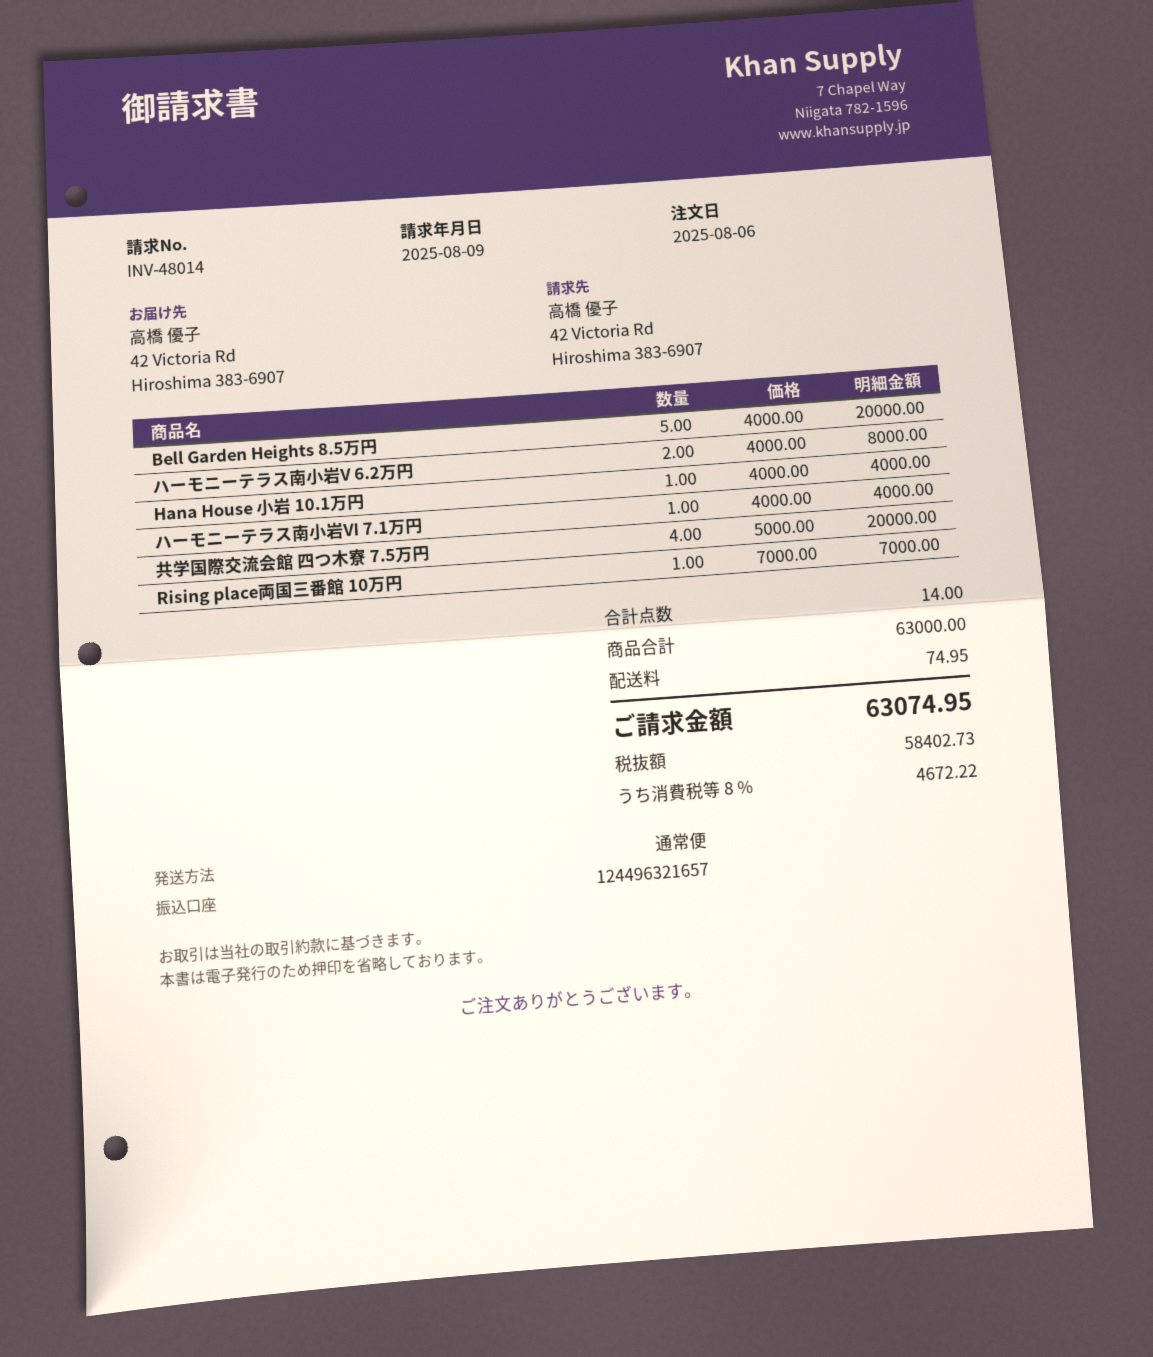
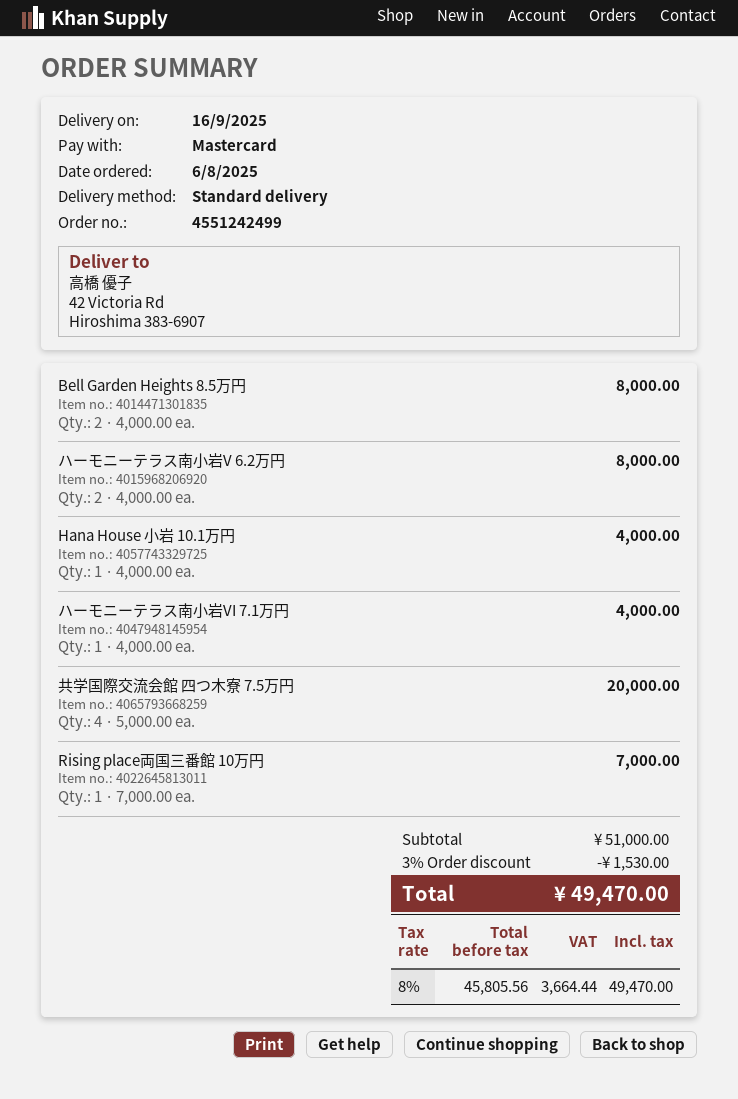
Bell Garden Heights 8.5万円: 5 x 4000.00 = 20000.00 -> 2 x 4000.00 = 8000.00
subtotal: 63000.00 -> 51000.00
discount: none -> 3% = 1530.00
shipping: 74.95 -> none
net: 58402.73 -> 45805.56
tax: 8% = 4672.22 -> 8% = 3664.44
total: 63074.95 -> 49470.00

